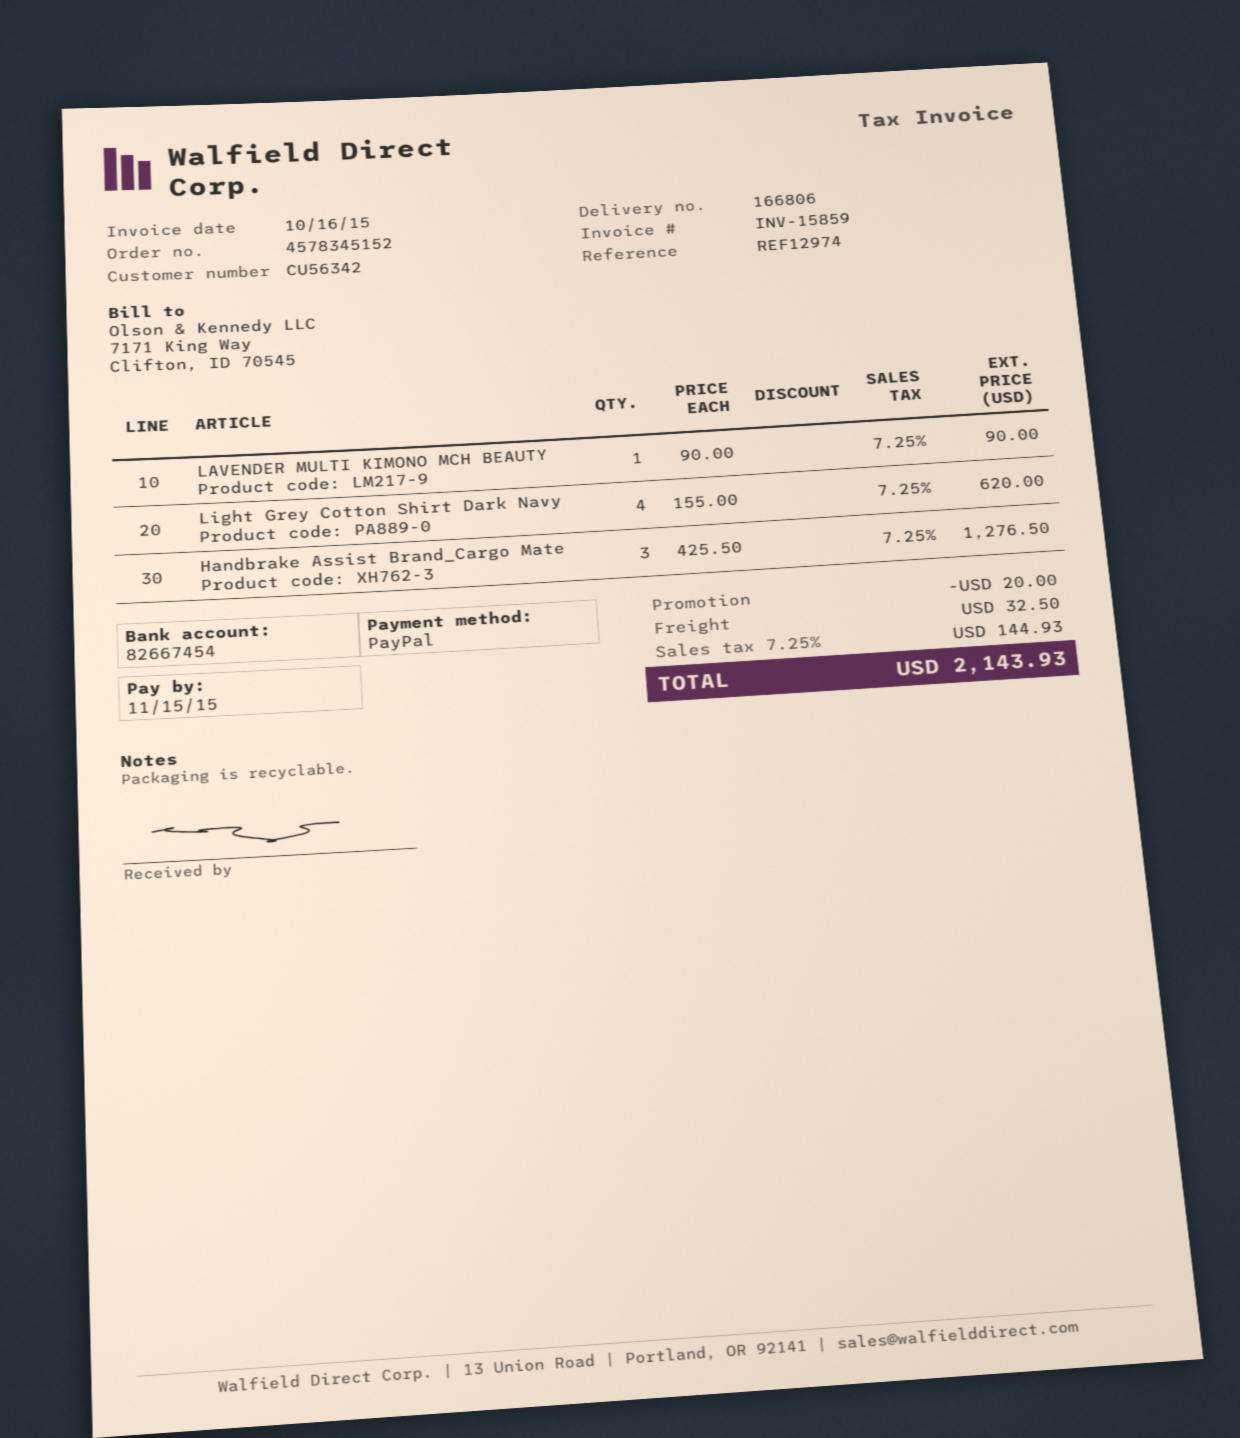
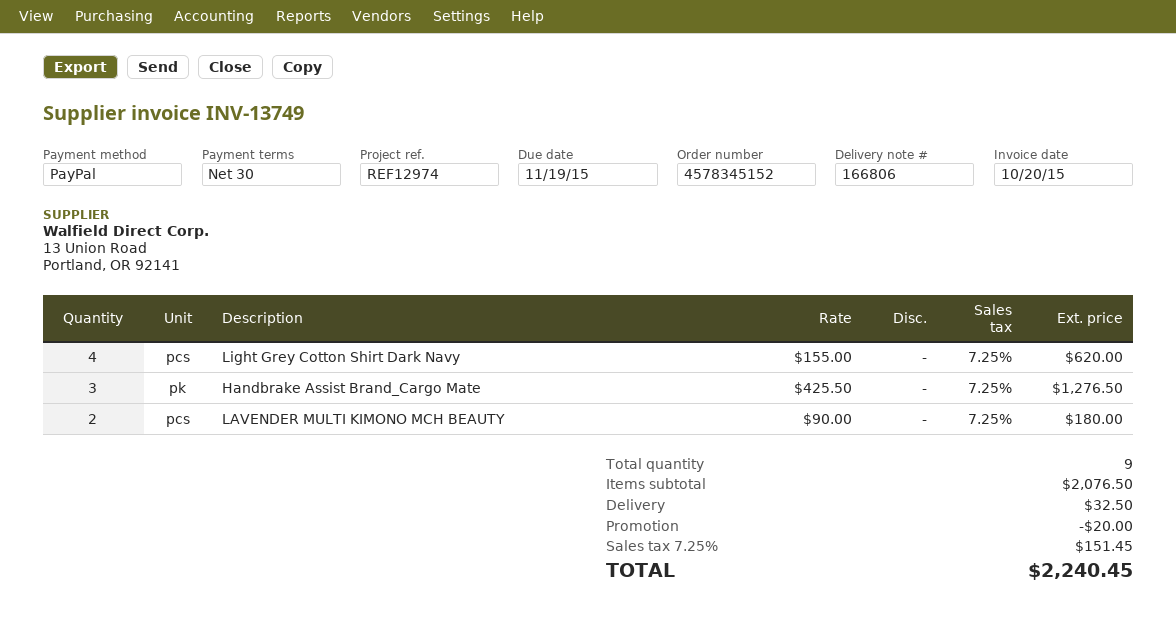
invoice number: INV-15859 -> INV-13749
invoice date: 2015-10-16 -> 2015-10-20
due date: 2015-11-15 -> 2015-11-19
LAVENDER MULTI KIMONO MCH BEAUTY: 1 x 90.00 = 90.00 -> 2 x 90.00 = 180.00
tax: 7.25% = 144.93 -> 7.25% = 151.45
total: 2143.93 -> 2240.45

